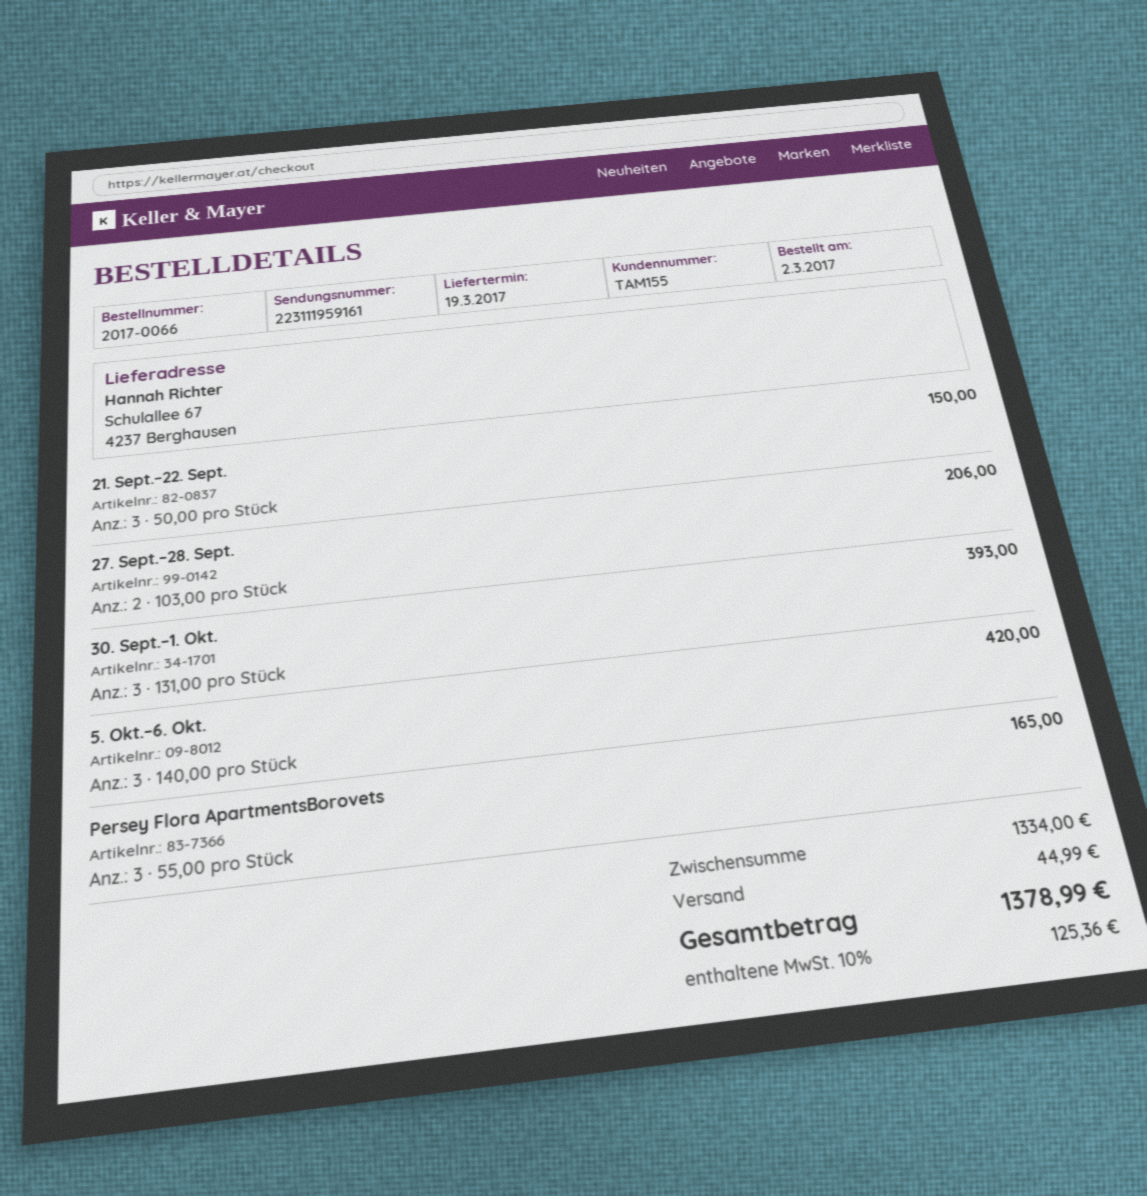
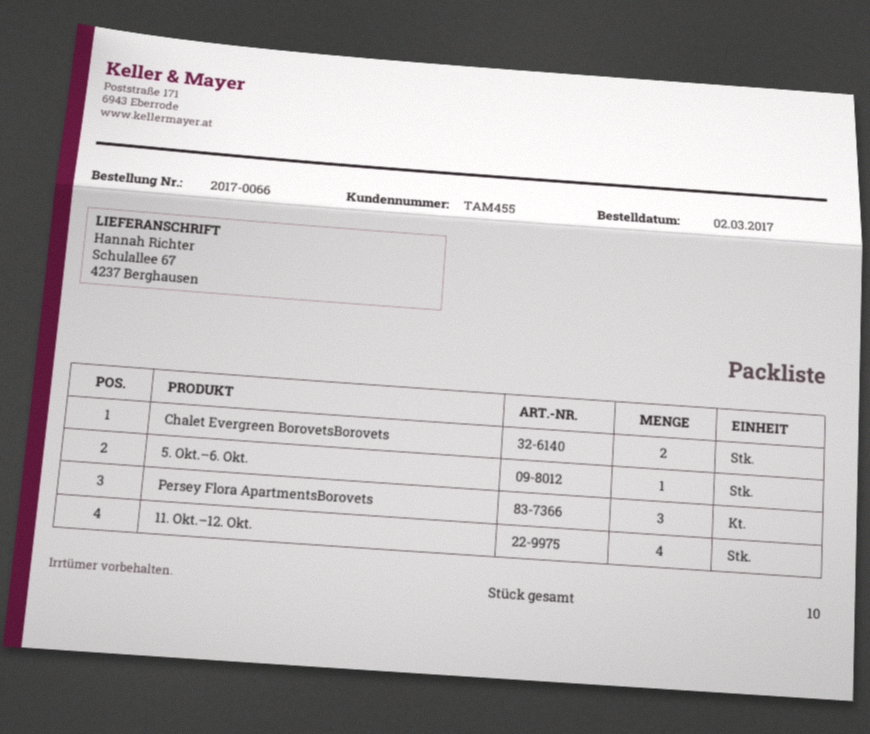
customer number: TAM155 -> TAM455
21. Sept.–22. Sept.: 3 -> none
27. Sept.–28. Sept.: 2 -> none
30. Sept.–1. Okt.: 3 -> none
5. Okt.–6. Okt.: 3 -> 1
Chalet Evergreen BorovetsBorovets: none -> 2
11. Okt.–12. Okt.: none -> 4

